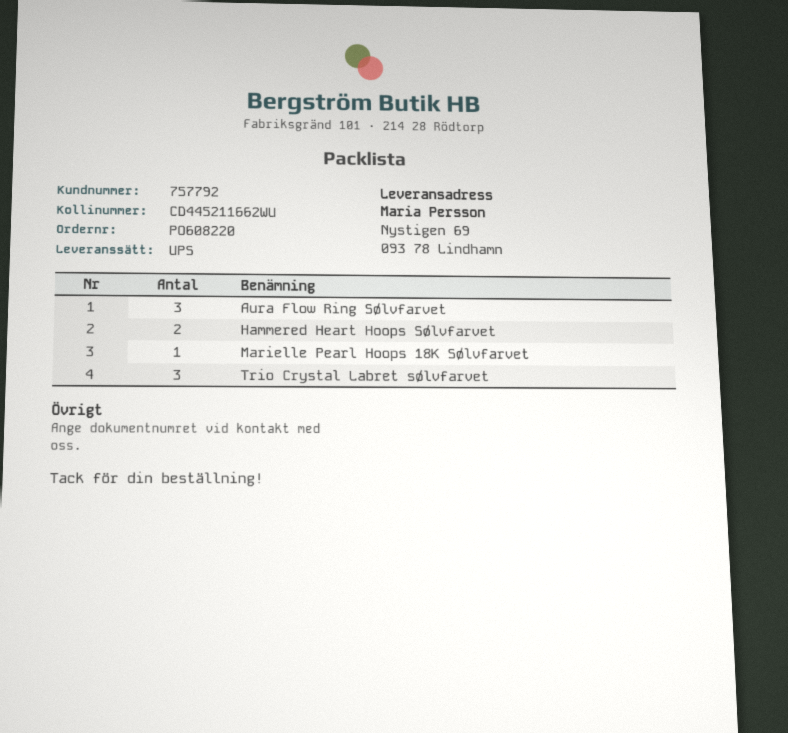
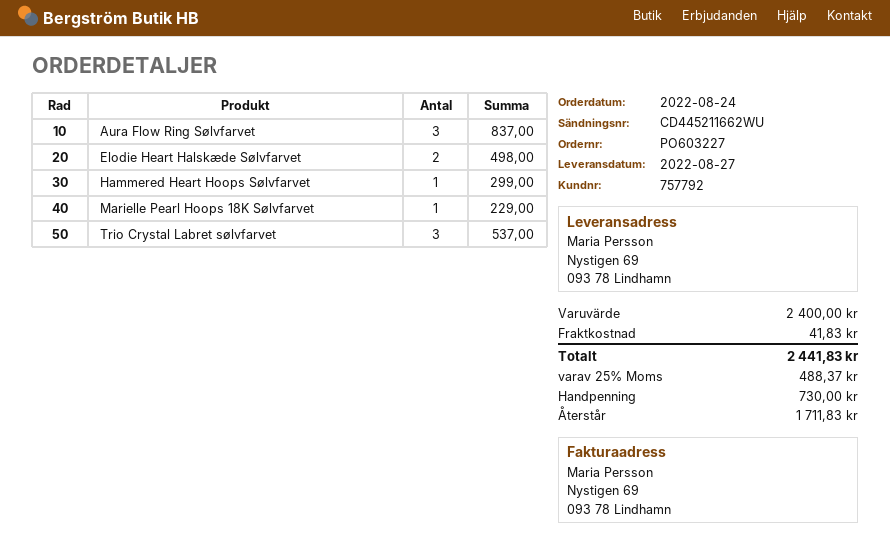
order number: PO608220 -> PO603227
Hammered Heart Hoops Sølvfarvet: 2 -> 1
Elodie Heart Halskæde Sølvfarvet: none -> 2

